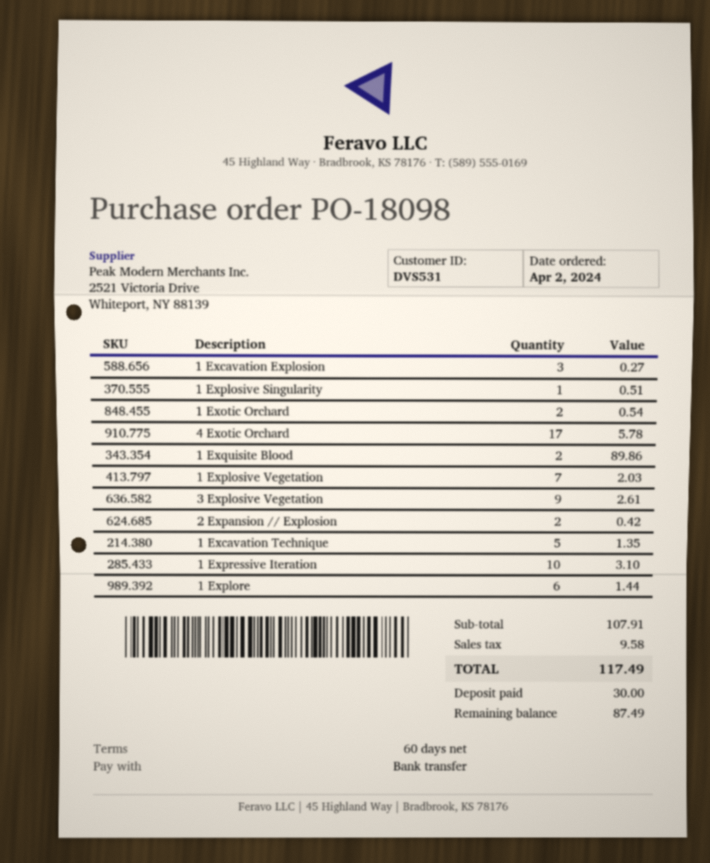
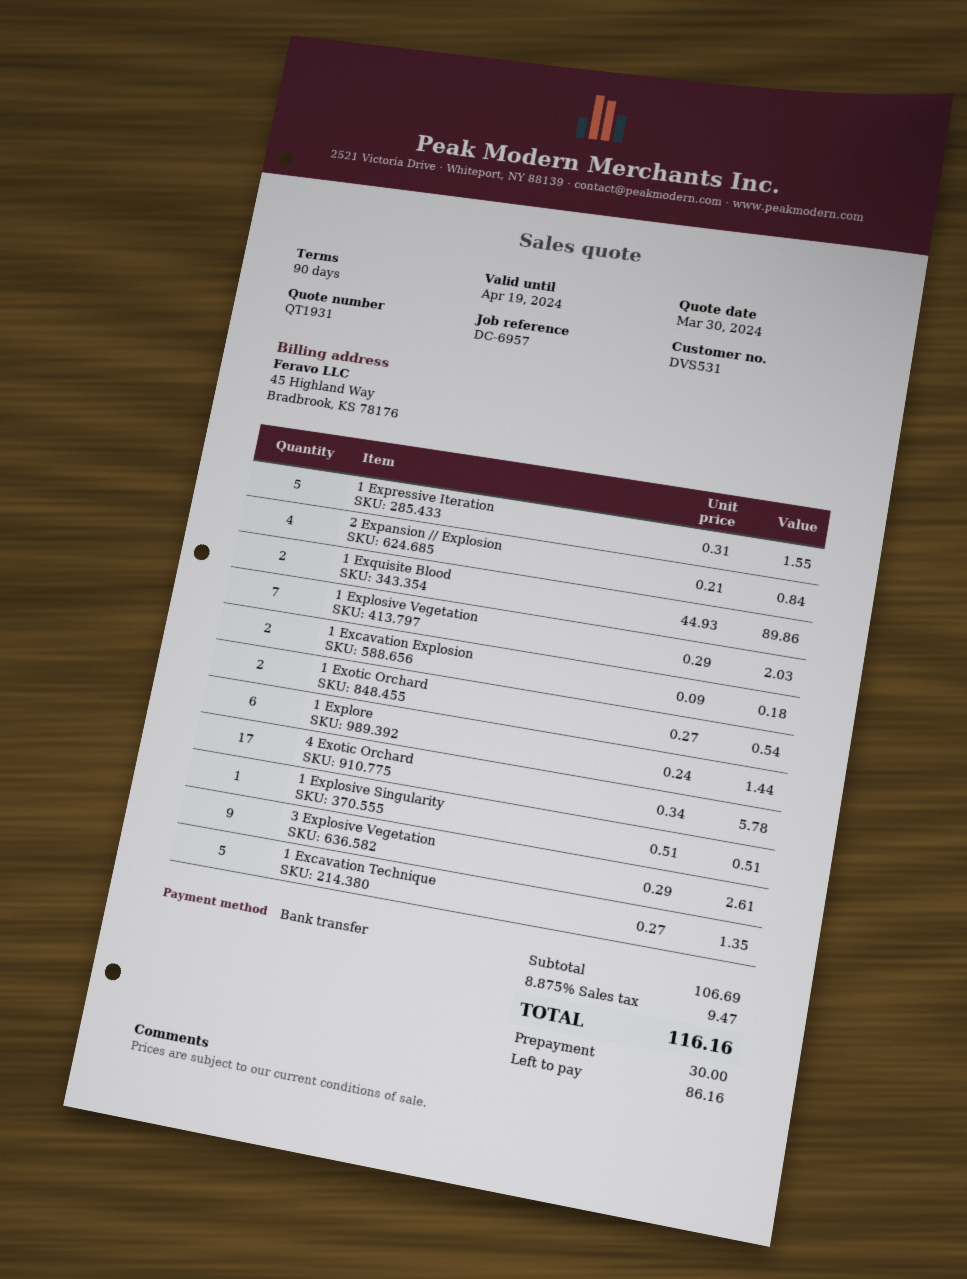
payment terms: 60 days -> 90 days
1 Excavation Explosion: 3 for 0.27 -> 2 for 0.18
2 Expansion // Explosion: 2 for 0.42 -> 4 for 0.84
1 Expressive Iteration: 10 for 3.10 -> 5 for 1.55
subtotal: 107.91 -> 106.69
tax: 9.58 -> 9.47
total: 117.49 -> 116.16
balance: 87.49 -> 86.16

